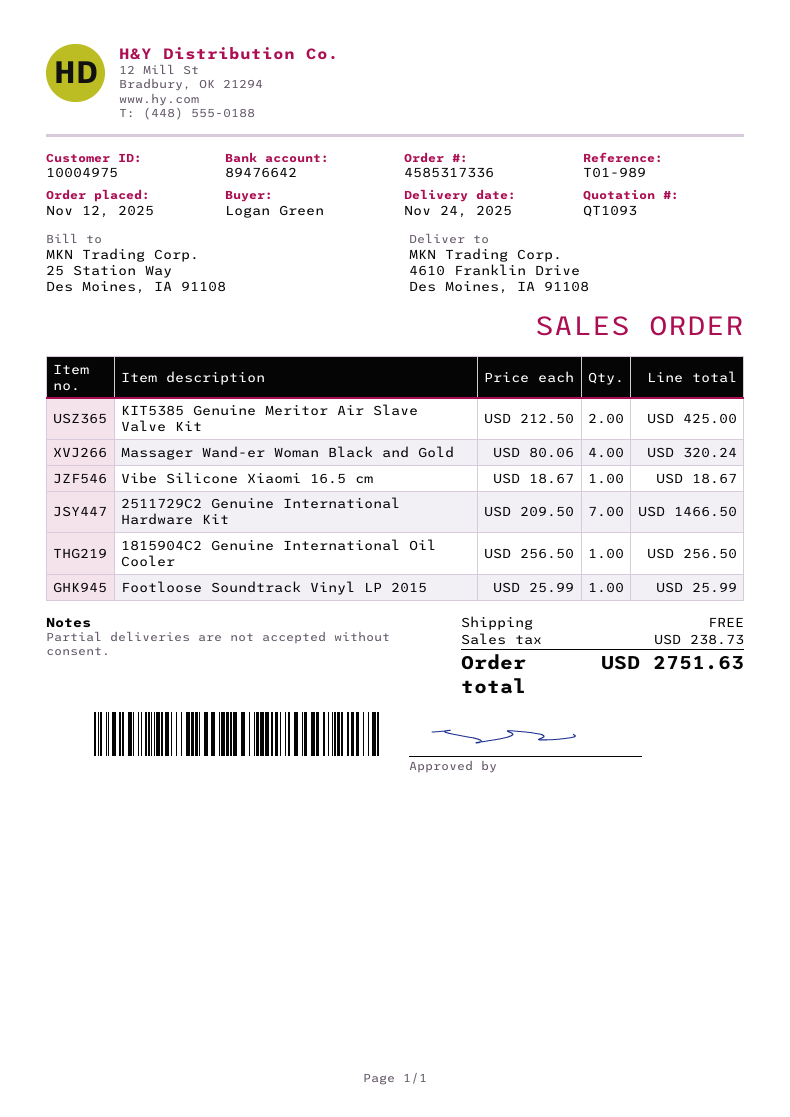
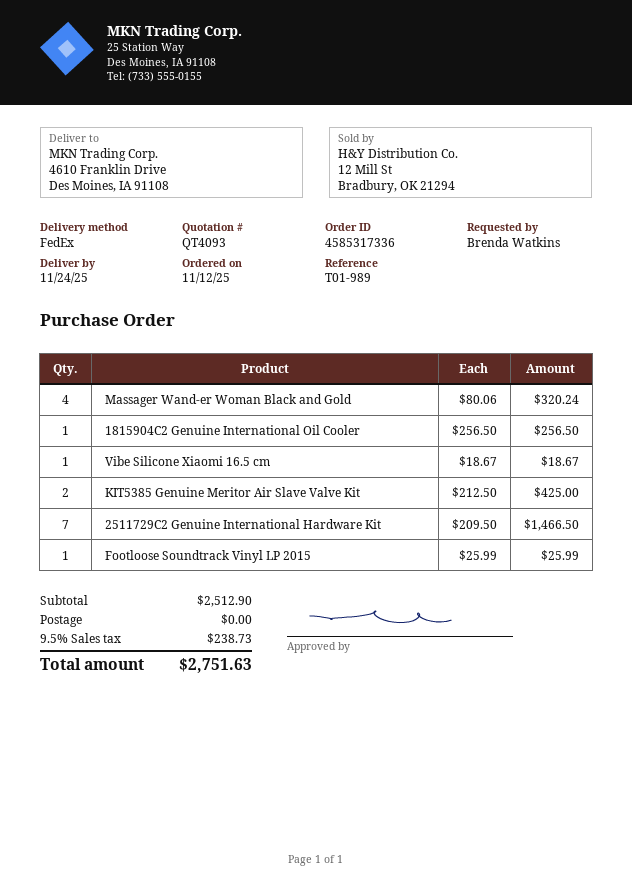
quote number: QT1093 -> QT4093
ordered by: Logan Green -> Brenda Watkins

